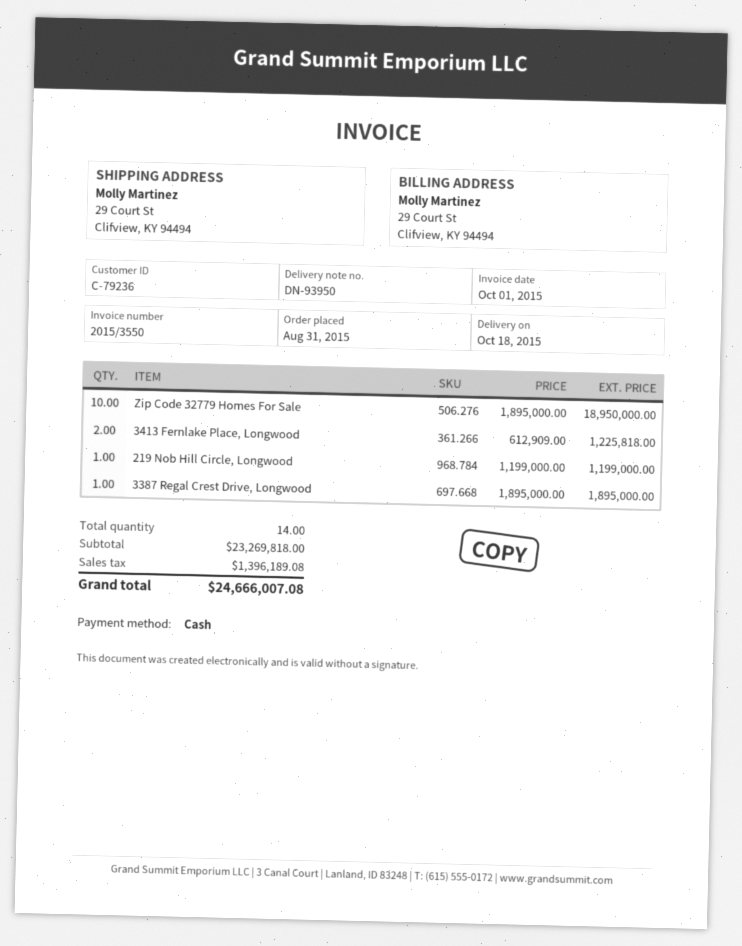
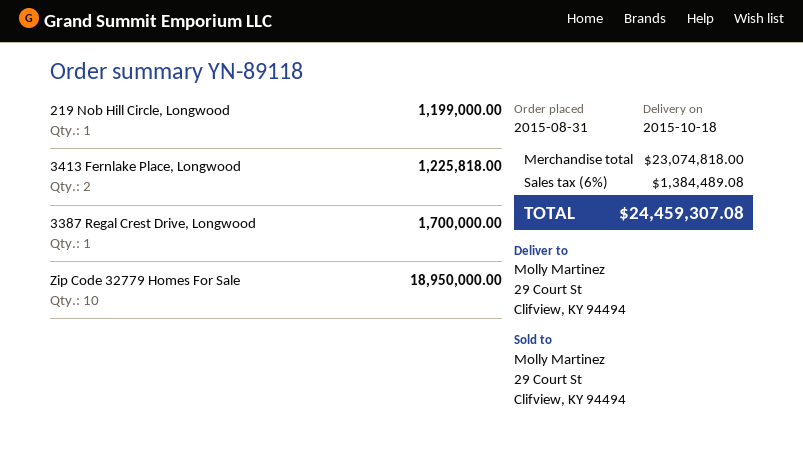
3387 Regal Crest Drive, Longwood: 1 for 1895000.00 -> 1 for 1700000.00
subtotal: 23269818.00 -> 23074818.00
tax: 1396189.08 -> 1384489.08
total: 24666007.08 -> 24459307.08

